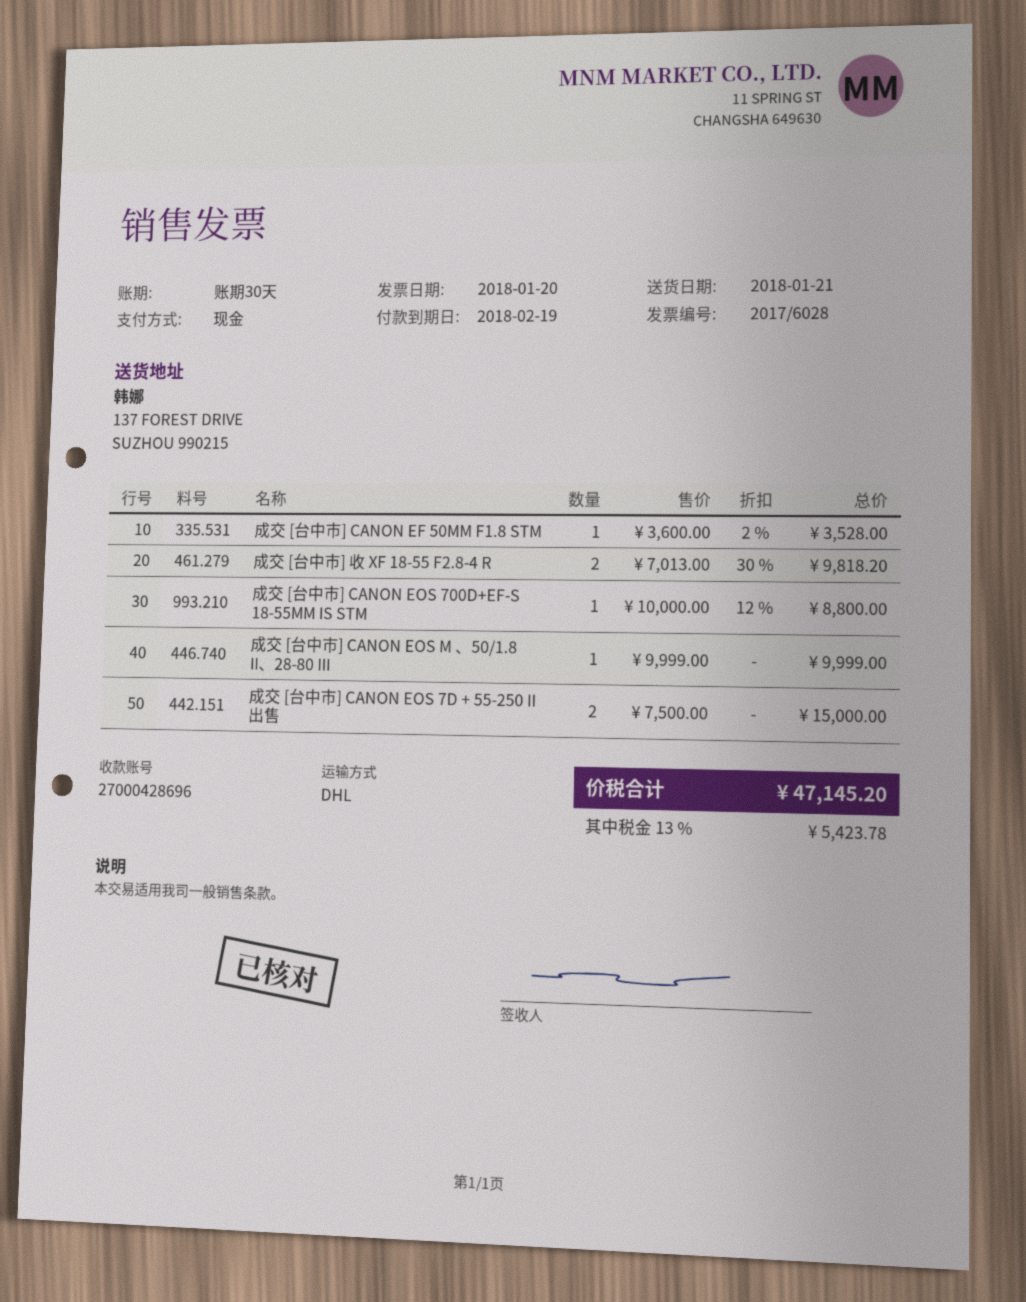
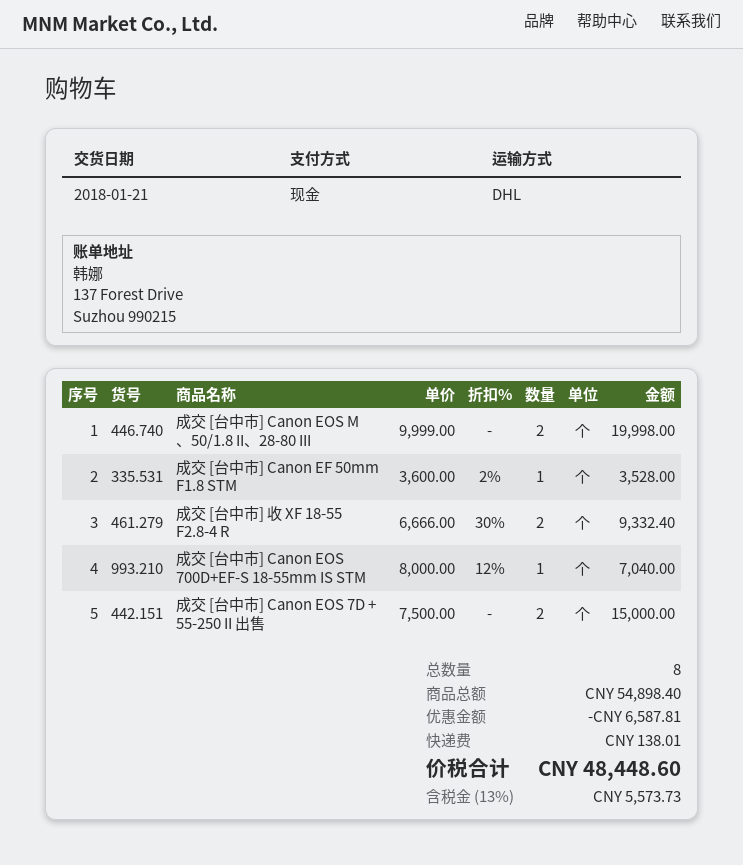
成交 [台中市] 收 XF 18-55 F2.8-4 R: 2 x 7013.00 - 30% = 9818.20 -> 2 x 6666.00 - 30% = 9332.40
成交 [台中市] CANON EOS 700D+EF-S 18-55MM IS STM: 1 x 10000.00 - 12% = 8800.00 -> 1 x 8000.00 - 12% = 7040.00
成交 [台中市] CANON EOS M 、50/1.8 II、28-80 III: 1 x 9999.00 = 9999.00 -> 2 x 9999.00 = 19998.00
discount: none -> 6587.81
shipping: none -> 138.01
tax: 13% = 5423.78 -> 13% = 5573.73
total: 47145.20 -> 48448.60

